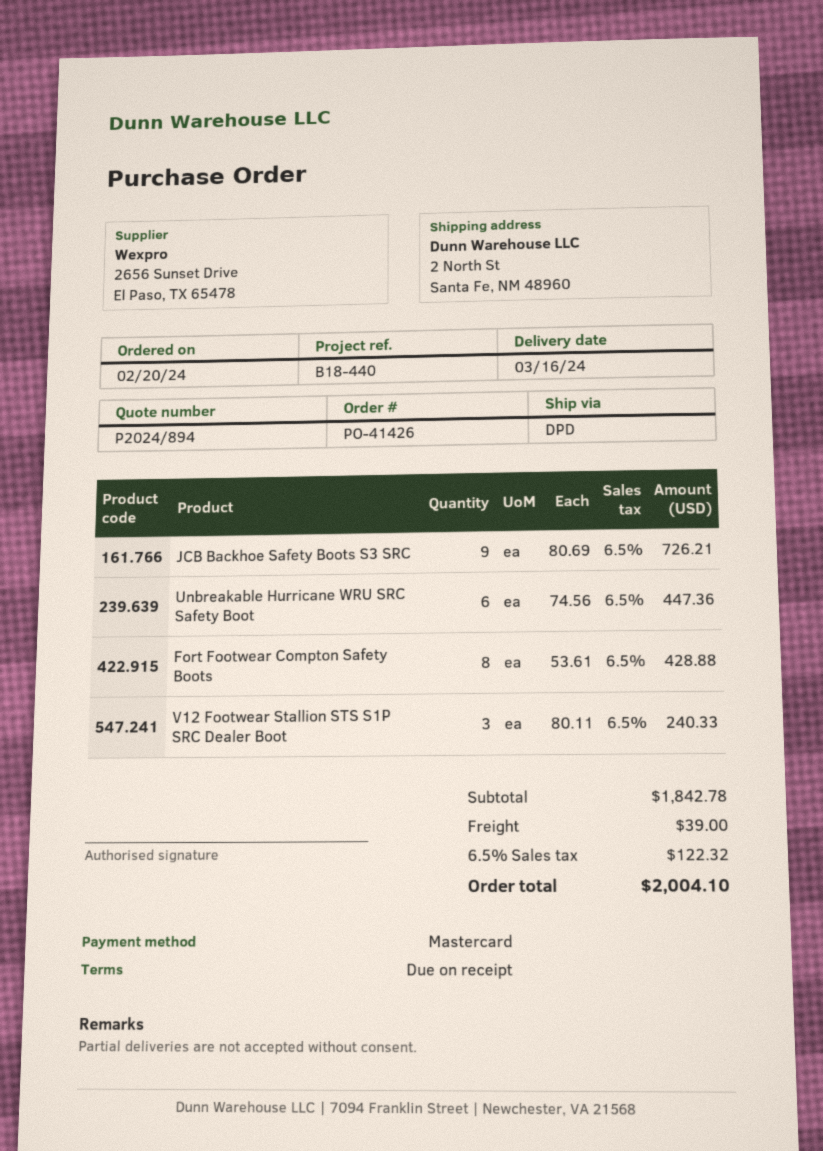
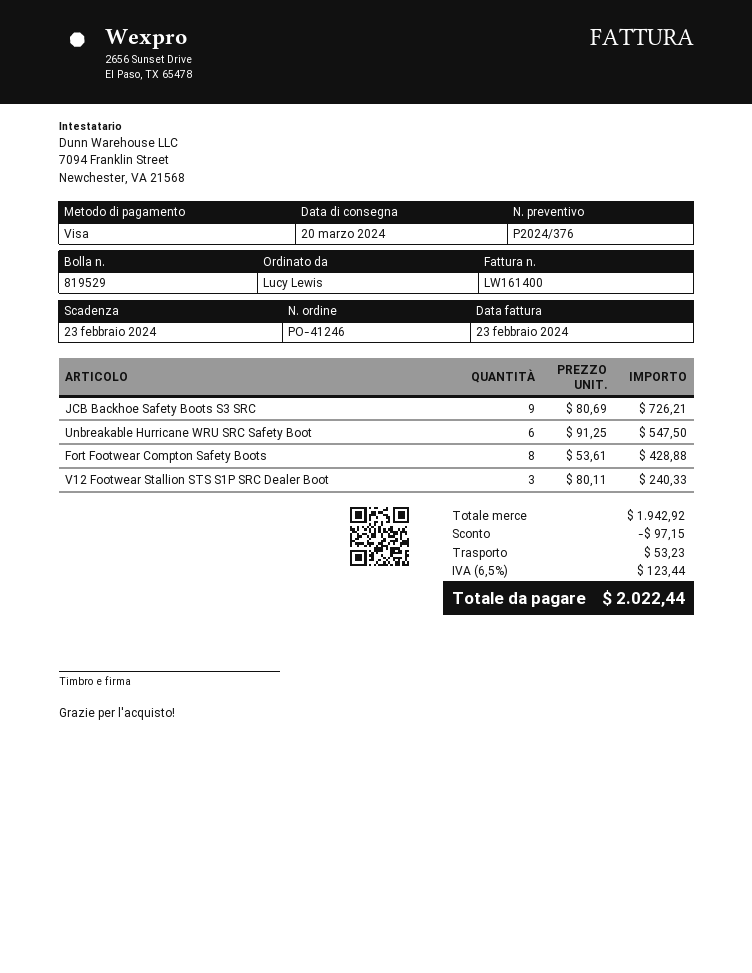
quote number: P2024/894 -> P2024/376
order number: PO-41426 -> PO-41246
delivery date: 2024-03-16 -> 2024-03-20
payment method: Mastercard -> Visa
Unbreakable Hurricane WRU SRC Safety Boot: 6 x 74.56 = 447.36 -> 6 x 91.25 = 547.50
subtotal: 1842.78 -> 1942.92
discount: none -> 97.15
shipping: 39.00 -> 53.23
tax: 6.5% = 122.32 -> 6.5% = 123.44
total: 2004.10 -> 2022.44

